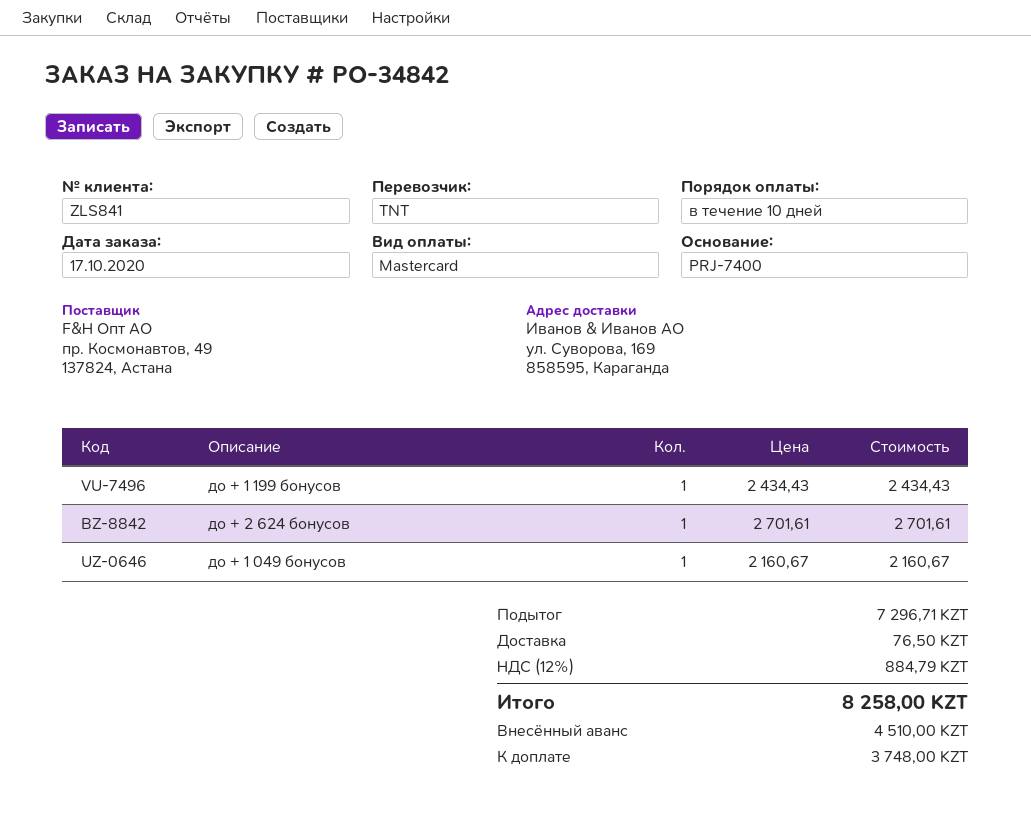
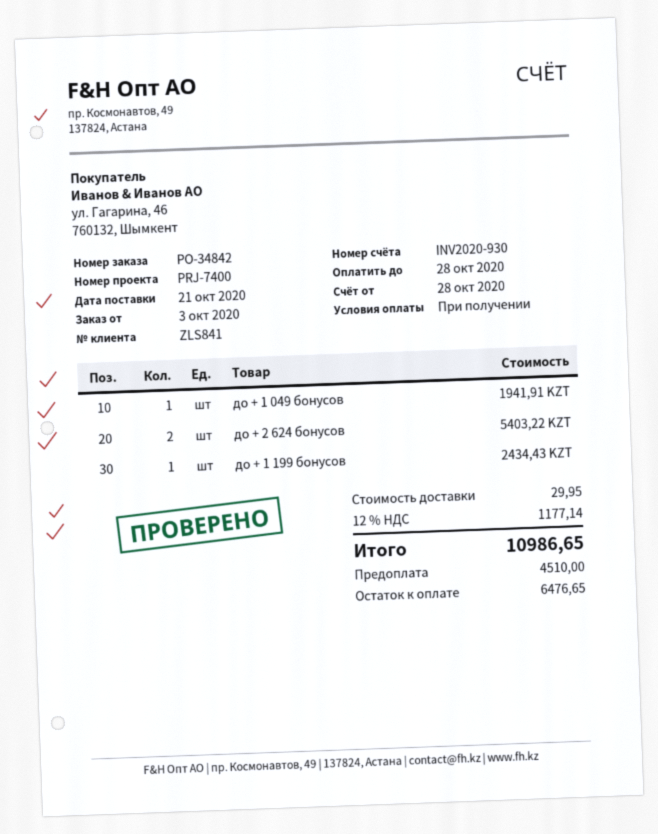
order date: 2020-10-17 -> 2020-10-03
payment terms: 10 days -> on receipt
до + 2 624 бонусов: 1 for 2701.61 -> 2 for 5403.22
до + 1 049 бонусов: 1 for 2160.67 -> 1 for 1941.91
shipping: 76.50 -> 29.95
tax: 12% = 884.79 -> 12% = 1177.14
total: 8258.00 -> 10986.65
balance: 3748.00 -> 6476.65

